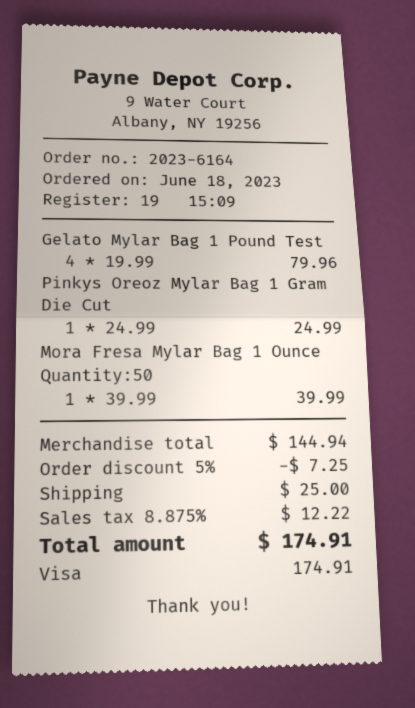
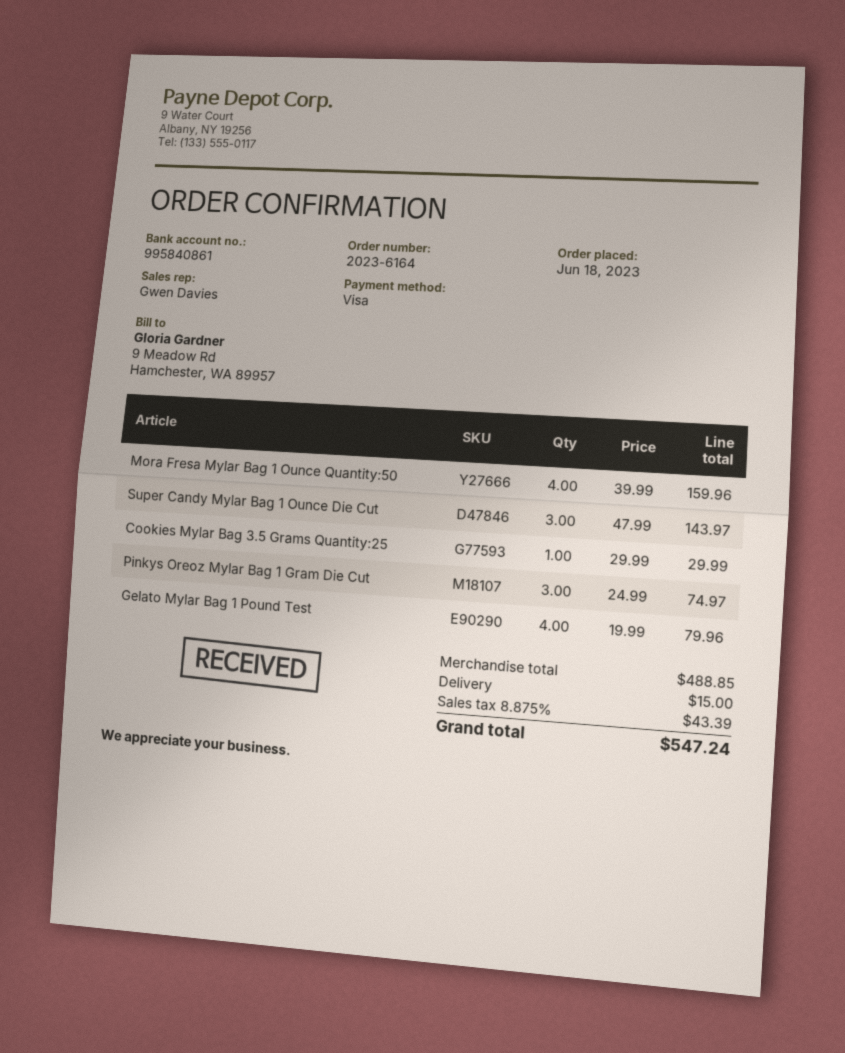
Pinkys Oreoz Mylar Bag 1 Gram Die Cut: 1 x 24.99 = 24.99 -> 3 x 24.99 = 74.97
Mora Fresa Mylar Bag 1 Ounce Quantity:50: 1 x 39.99 = 39.99 -> 4 x 39.99 = 159.96
Super Candy Mylar Bag 1 Ounce Die Cut: none -> 3 x 47.99 = 143.97
Cookies Mylar Bag 3.5 Grams Quantity:25: none -> 1 x 29.99 = 29.99
subtotal: 144.94 -> 488.85
discount: 5% = 7.25 -> none
shipping: 25.00 -> 15.00
tax: 8.875% = 12.22 -> 8.875% = 43.39
total: 174.91 -> 547.24

